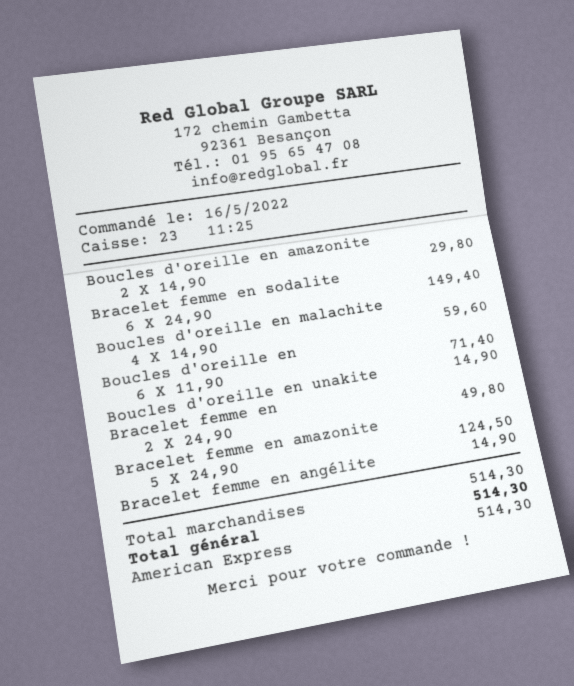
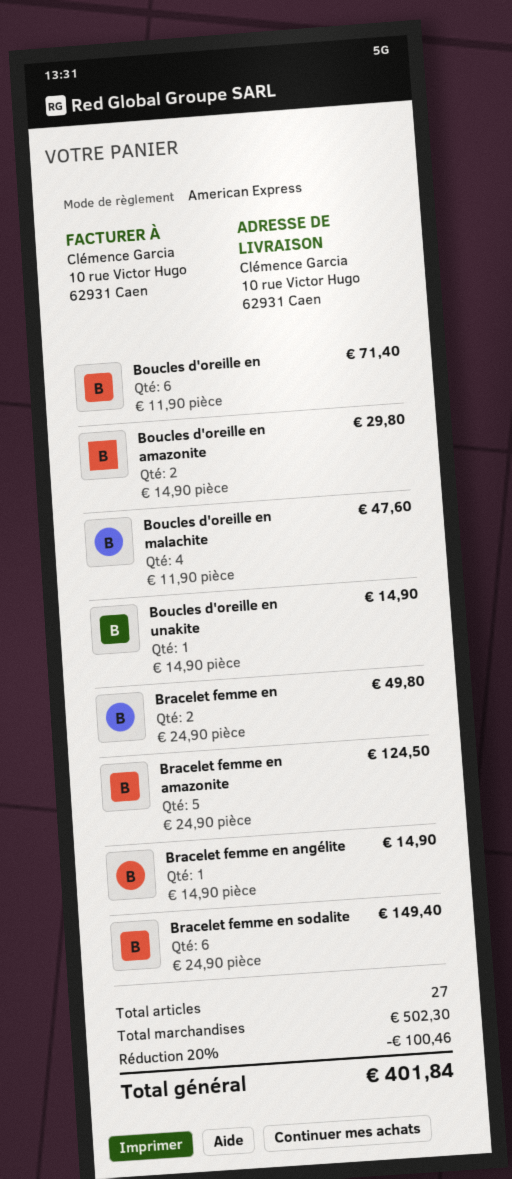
Boucles d'oreille en malachite: 4 x 14.90 = 59.60 -> 4 x 11.90 = 47.60
subtotal: 514.30 -> 502.30
discount: none -> 20% = 100.46
total: 514.30 -> 401.84

